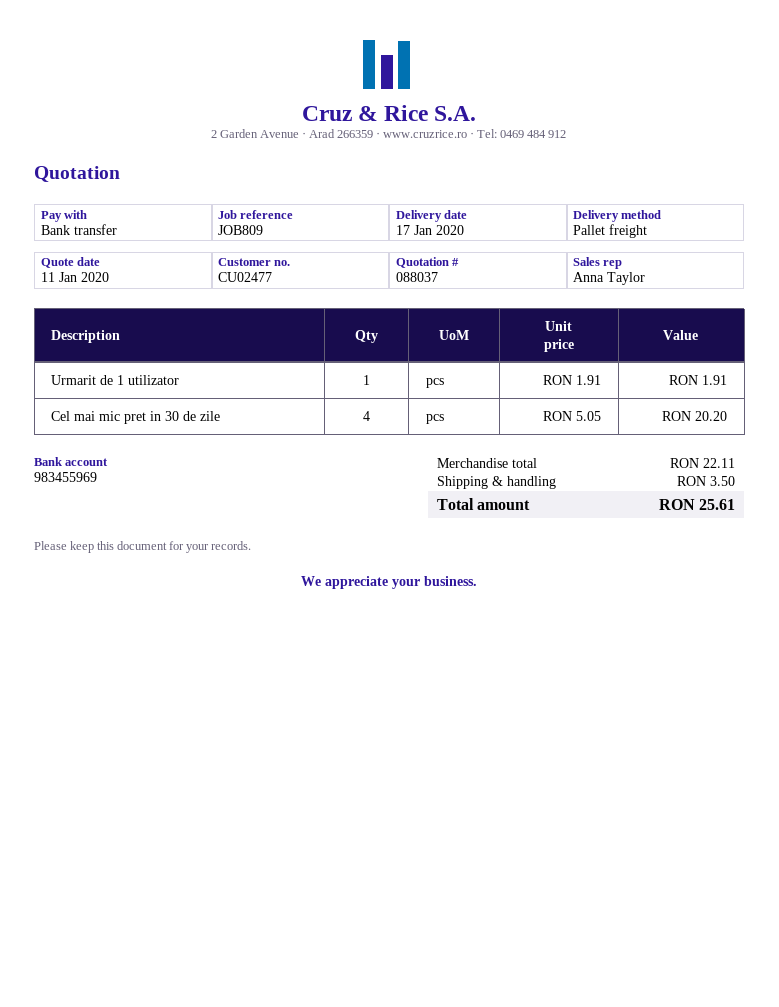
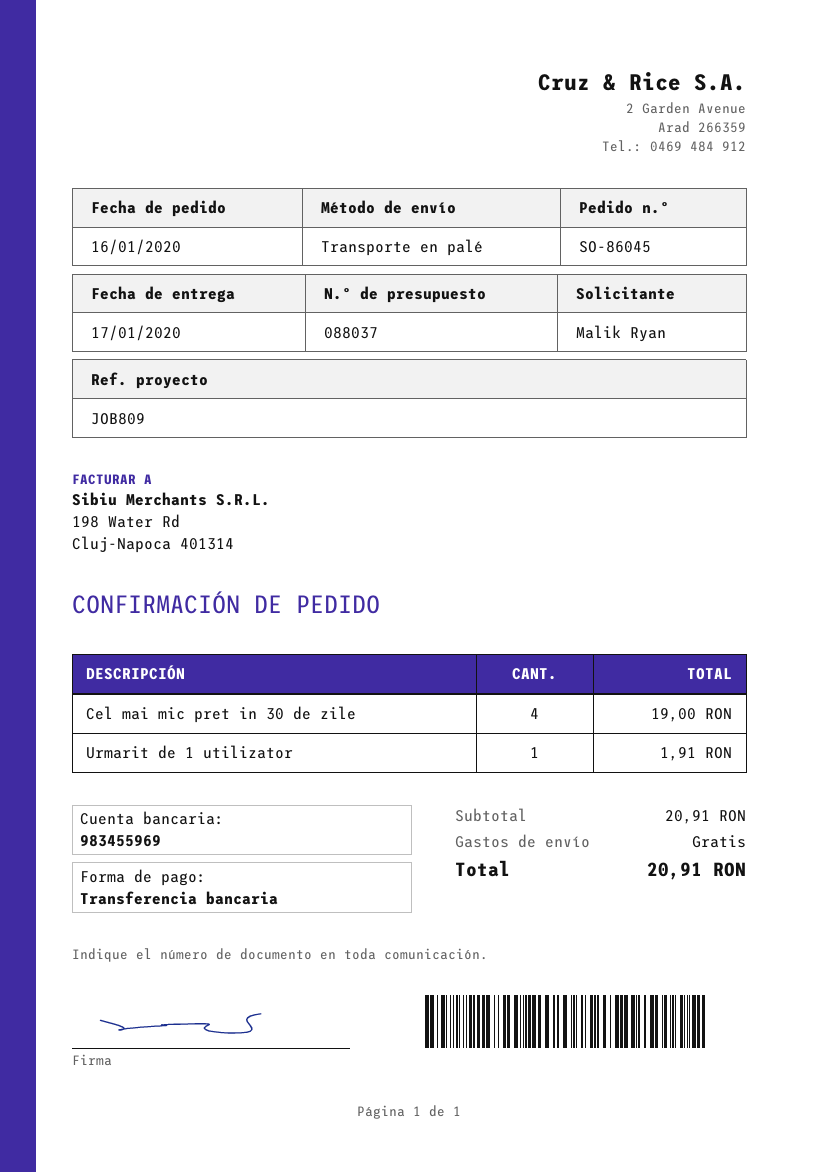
Cel mai mic pret in 30 de zile: 4 for 20.20 -> 4 for 19.00
subtotal: 22.11 -> 20.91
shipping: 3.50 -> 0.00
total: 25.61 -> 20.91

